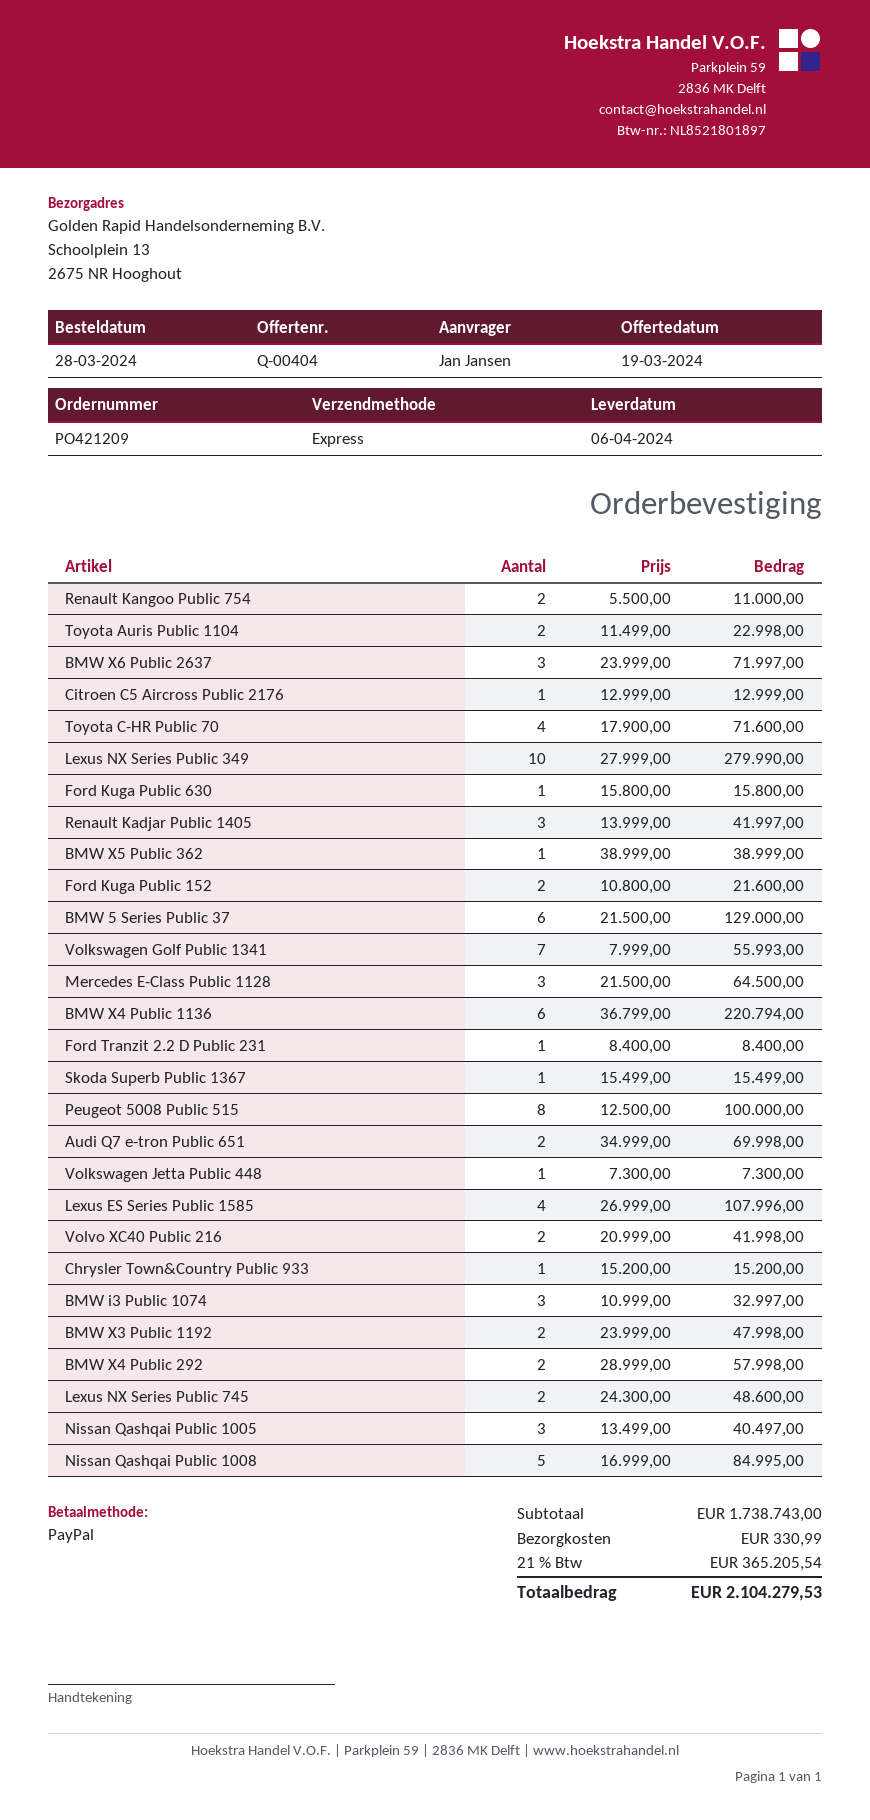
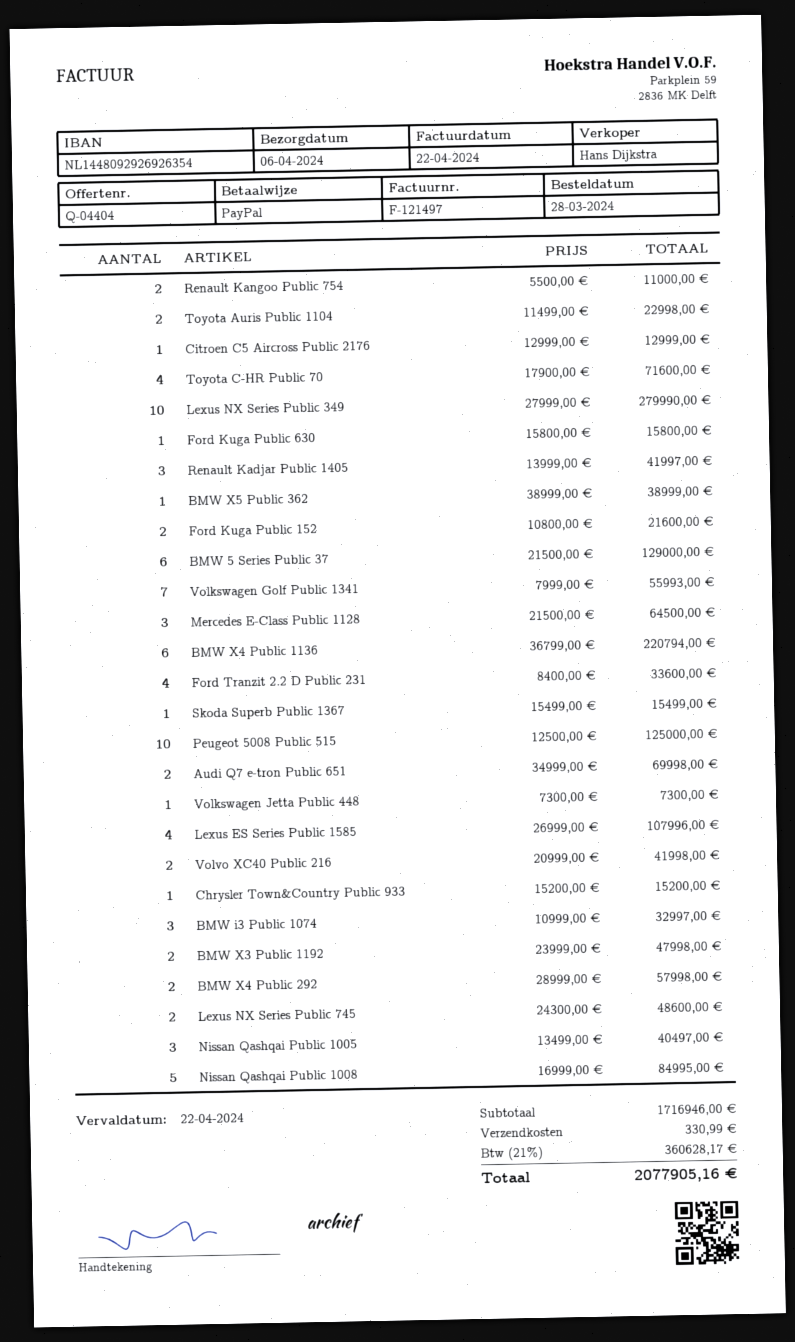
quote number: Q-00404 -> Q-04404
BMW X6 Public 2637: 3 x 23999.00 = 71997.00 -> none
Ford Tranzit 2.2 D Public 231: 1 x 8400.00 = 8400.00 -> 4 x 8400.00 = 33600.00
Peugeot 5008 Public 515: 8 x 12500.00 = 100000.00 -> 10 x 12500.00 = 125000.00
subtotal: 1738743.00 -> 1716946.00
tax: 21% = 365205.54 -> 21% = 360628.17
total: 2104279.53 -> 2077905.16

